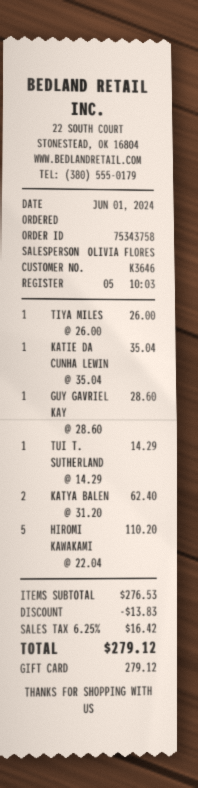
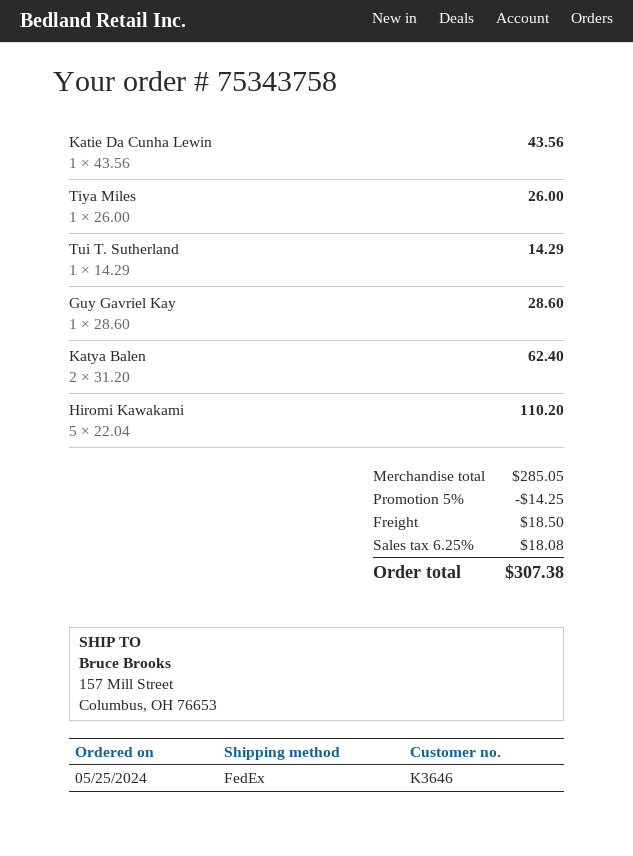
order date: 2024-06-01 -> 2024-05-25
KATIE DA CUNHA LEWIN: 1 x 35.04 = 35.04 -> 1 x 43.56 = 43.56
subtotal: 276.53 -> 285.05
discount: 13.83 -> 14.25
shipping: none -> 18.50
tax: 6.25% = 16.42 -> 6.25% = 18.08
total: 279.12 -> 307.38

